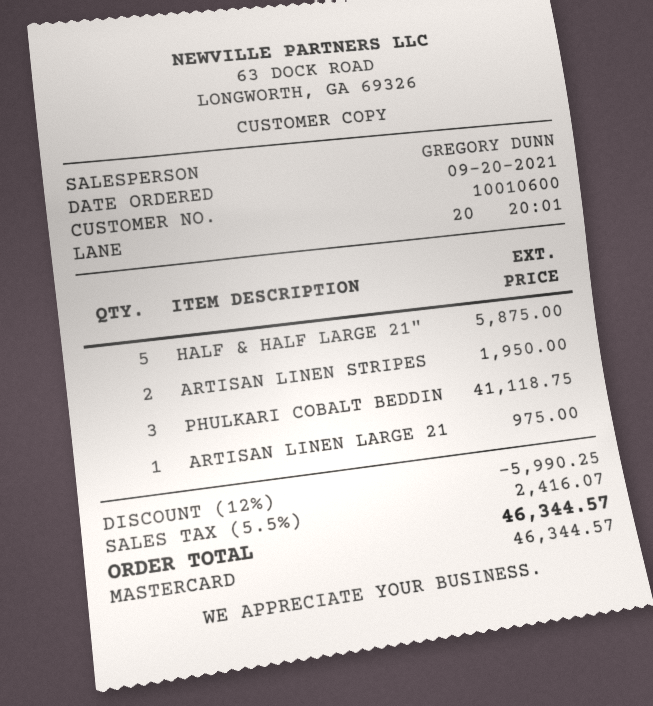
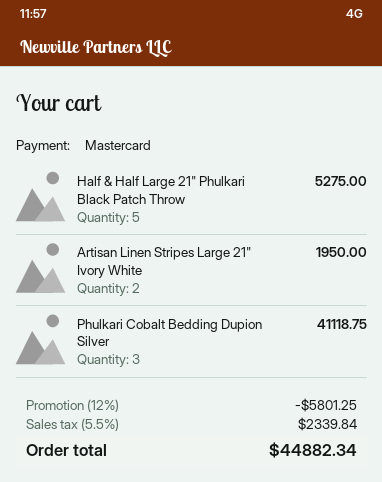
HALF & HALF LARGE 21": 5 for 5875.00 -> 5 for 5275.00
ARTISAN LINEN LARGE 21: 1 for 975.00 -> none
discount: 12% = 5990.25 -> 12% = 5801.25
tax: 5.5% = 2416.07 -> 5.5% = 2339.84
total: 46344.57 -> 44882.34

